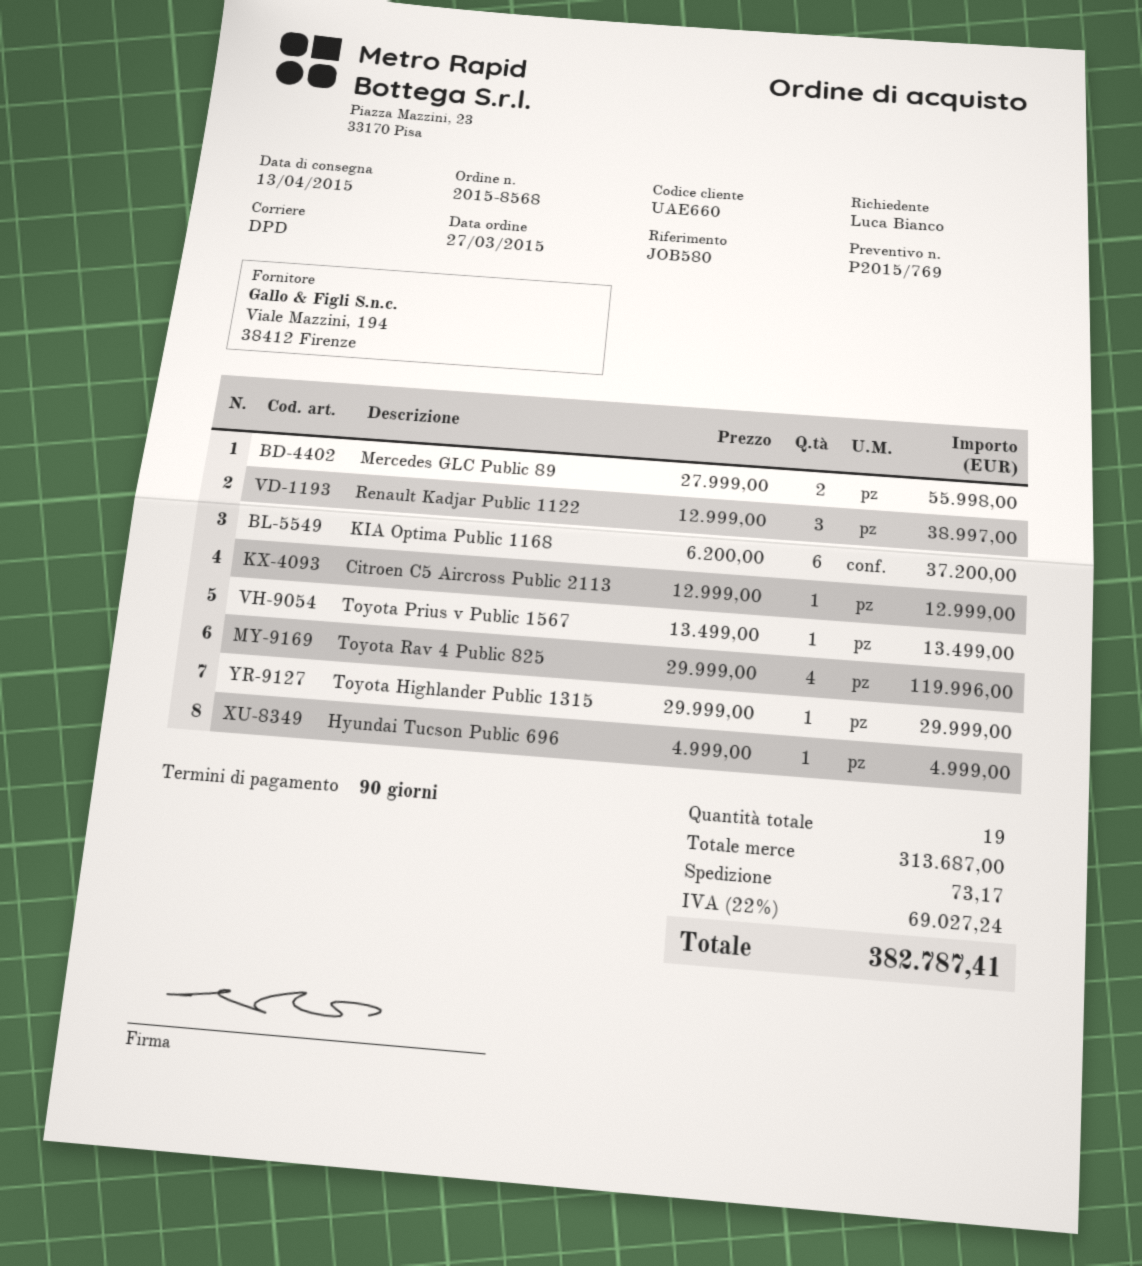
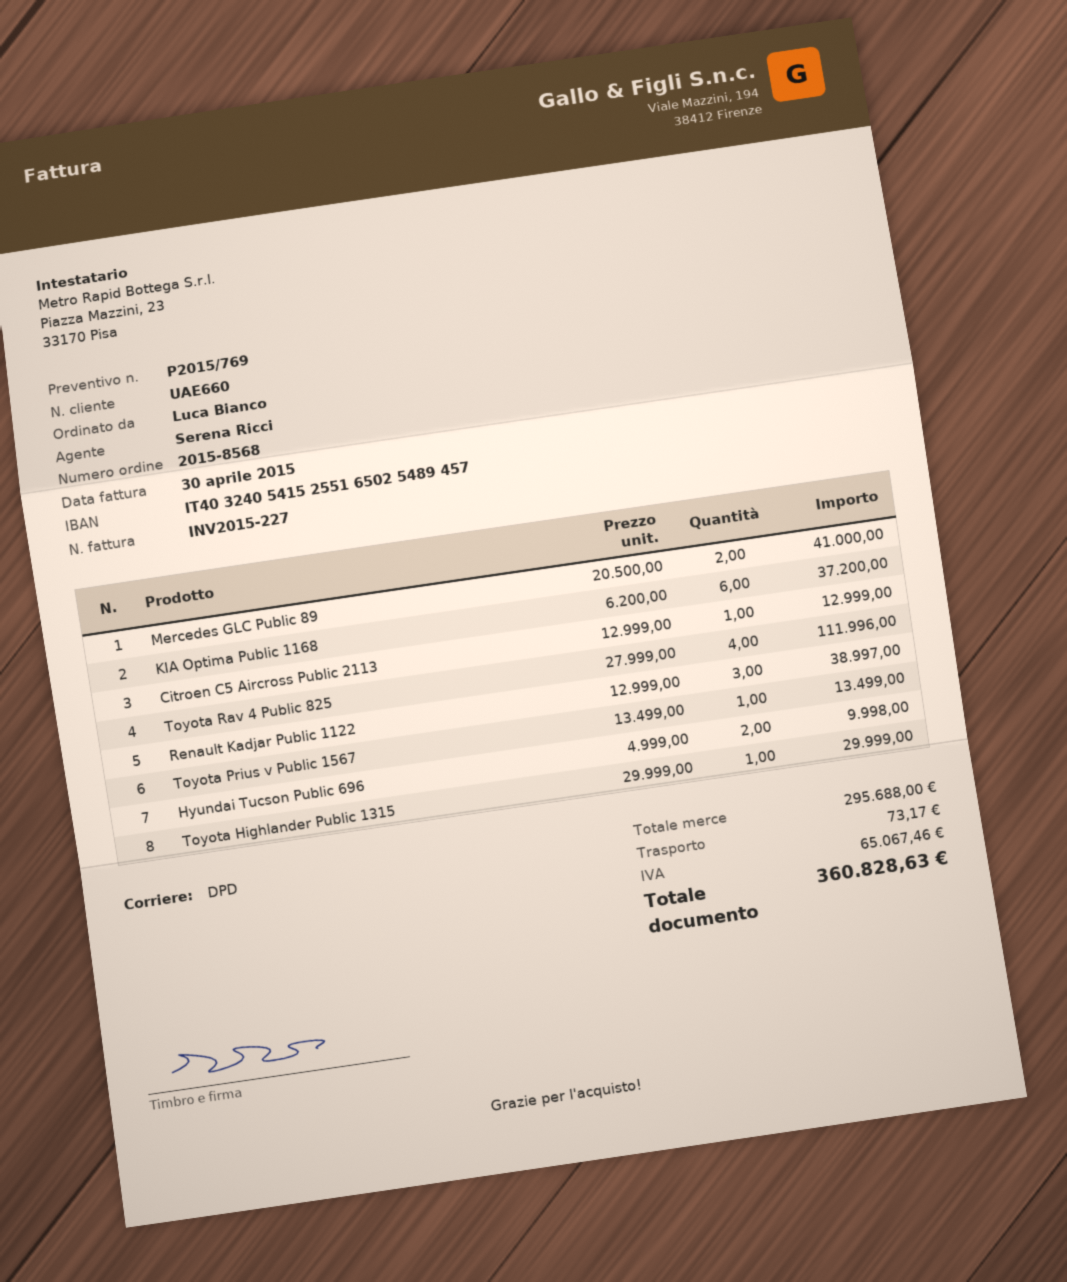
Mercedes GLC Public 89: 2 x 27999.00 = 55998.00 -> 2 x 20500.00 = 41000.00
Toyota Rav 4 Public 825: 4 x 29999.00 = 119996.00 -> 4 x 27999.00 = 111996.00
Hyundai Tucson Public 696: 1 x 4999.00 = 4999.00 -> 2 x 4999.00 = 9998.00
subtotal: 313687.00 -> 295688.00
tax: 69027.24 -> 65067.46
total: 382787.41 -> 360828.63

